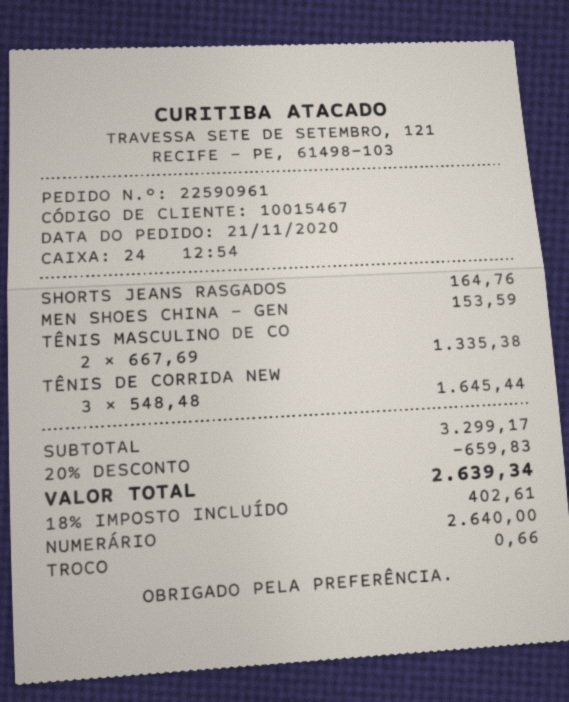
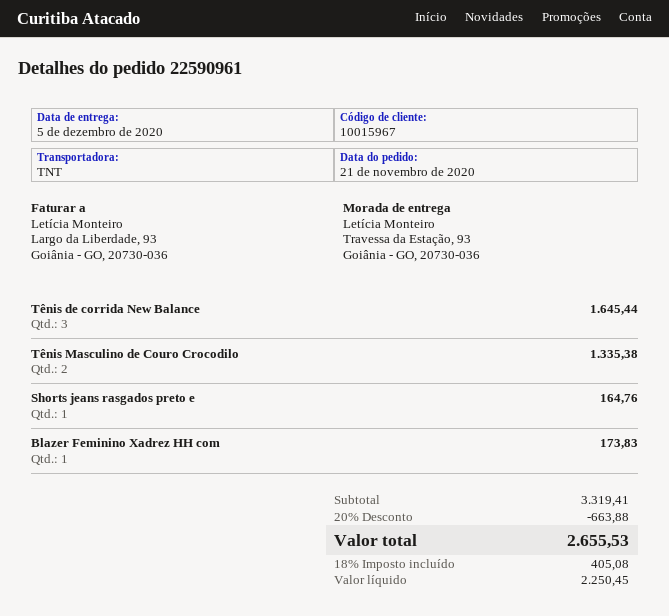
customer number: 10015467 -> 10015967
MEN SHOES CHINA - GEN: 1 for 153.59 -> none
Blazer Feminino Xadrez HH com: none -> 1 for 173.83
subtotal: 3299.17 -> 3319.41
discount: 20% = 659.83 -> 20% = 663.88
tax: 18% = 402.61 -> 18% = 405.08
total: 2639.34 -> 2655.53

